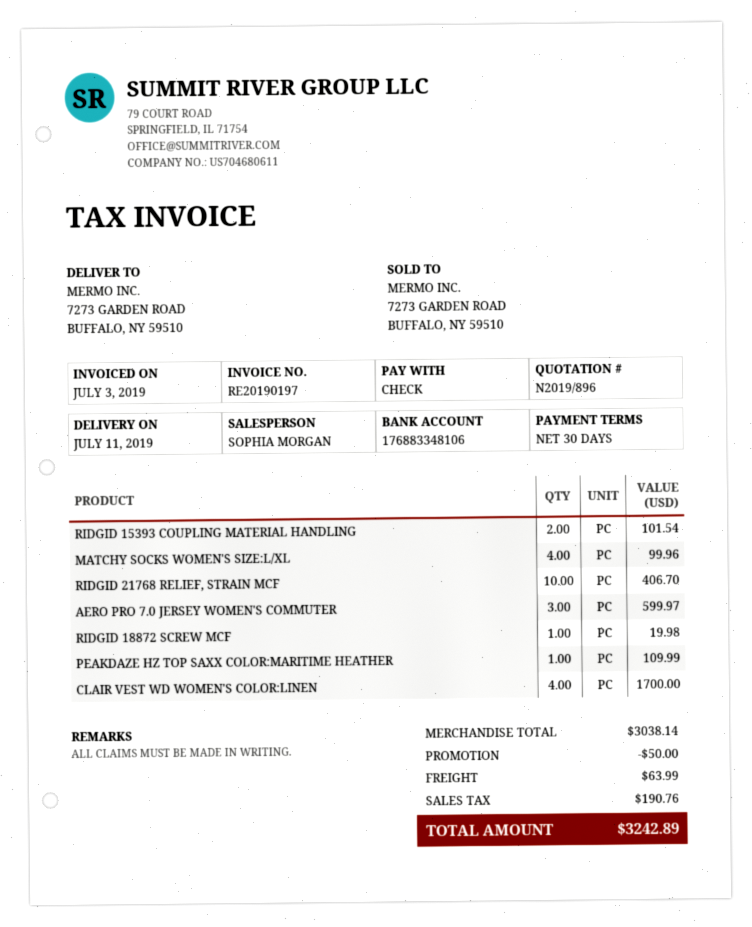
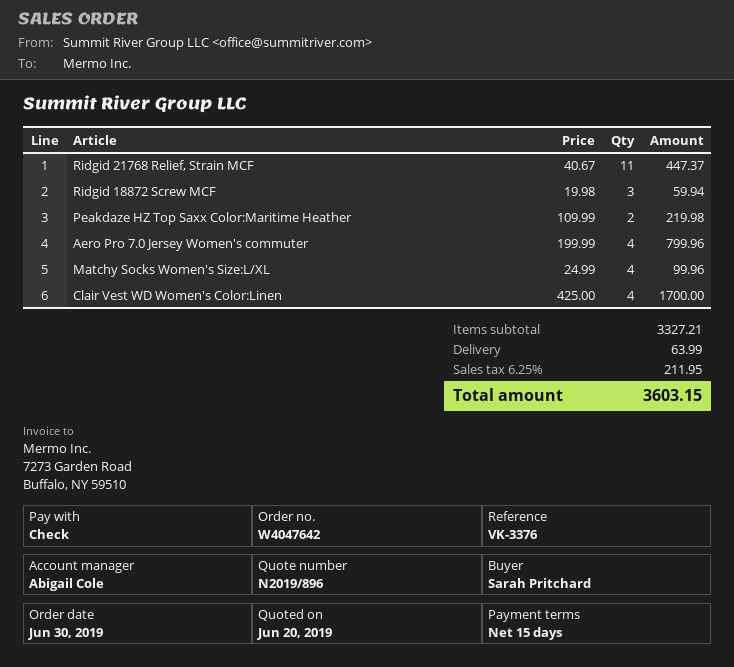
payment terms: 30 days -> 15 days
sales rep: SOPHIA MORGAN -> Abigail Cole
RIDGID 15393 COUPLING MATERIAL HANDLING: 2 for 101.54 -> none
RIDGID 21768 RELIEF, STRAIN MCF: 10 for 406.70 -> 11 for 447.37
AERO PRO 7.0 JERSEY WOMEN'S COMMUTER: 3 for 599.97 -> 4 for 799.96
RIDGID 18872 SCREW MCF: 1 for 19.98 -> 3 for 59.94
PEAKDAZE HZ TOP SAXX COLOR:MARITIME HEATHER: 1 for 109.99 -> 2 for 219.98
subtotal: 3038.14 -> 3327.21
discount: 50.00 -> none
tax: 190.76 -> 211.95
total: 3242.89 -> 3603.15

